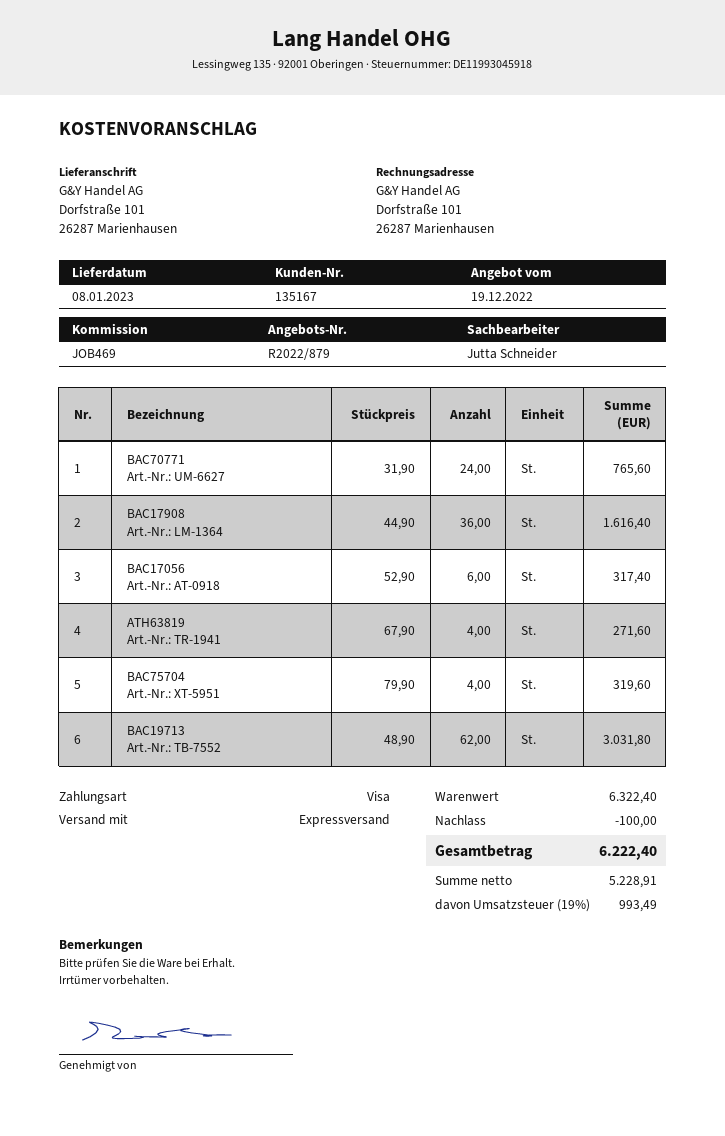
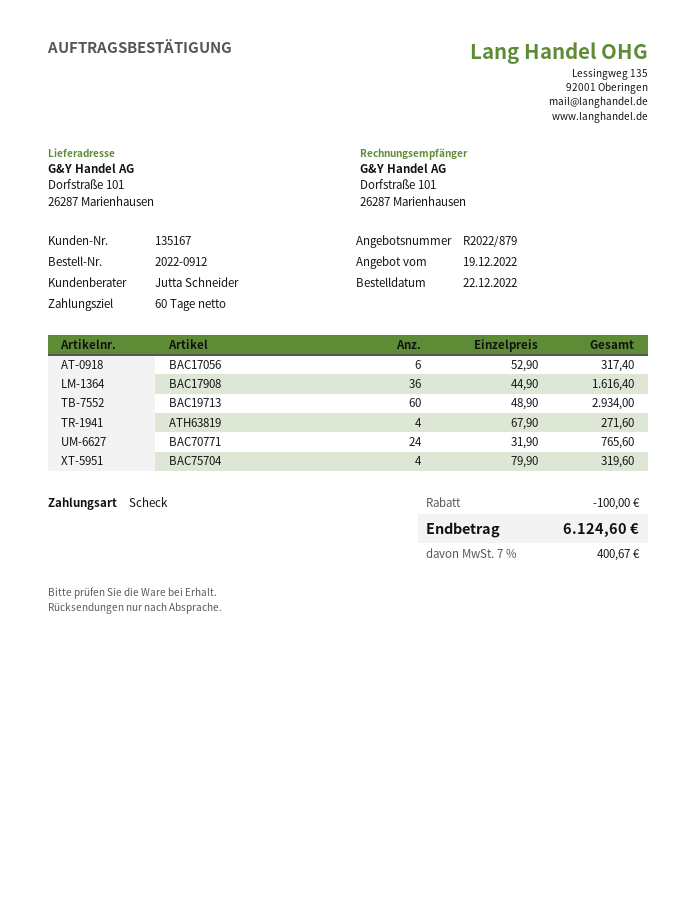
payment method: Visa -> cheque
BAC19713: 62 x 48.90 = 3031.80 -> 60 x 48.90 = 2934.00
tax: 19% = 993.49 -> 7% = 400.67
total: 6222.40 -> 6124.60

